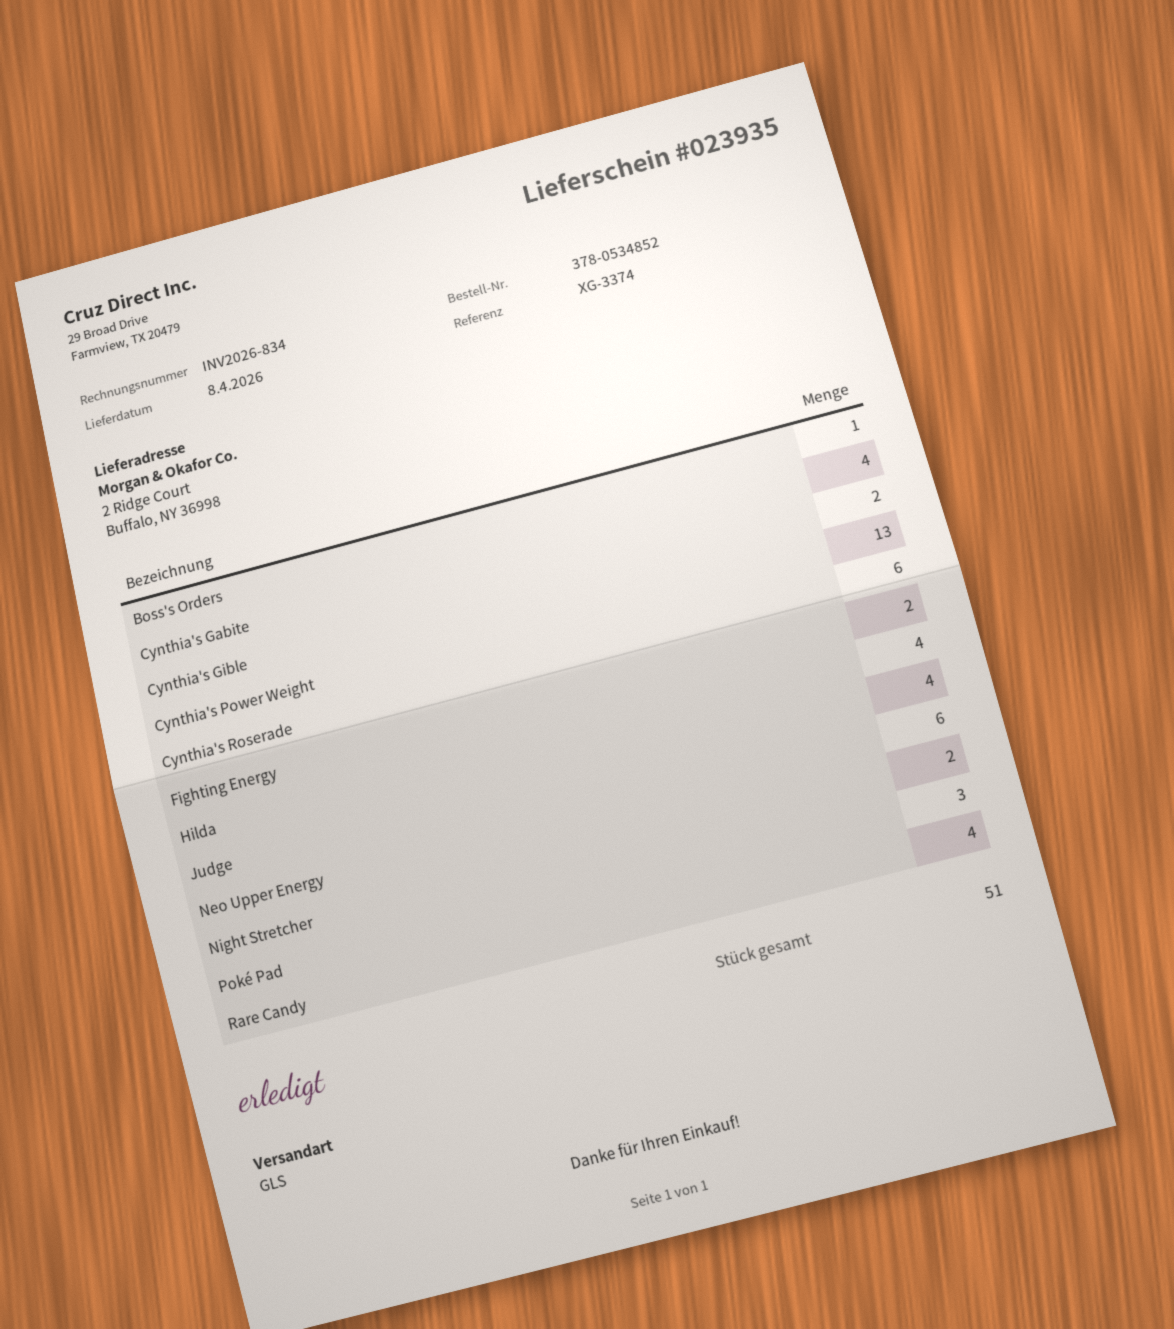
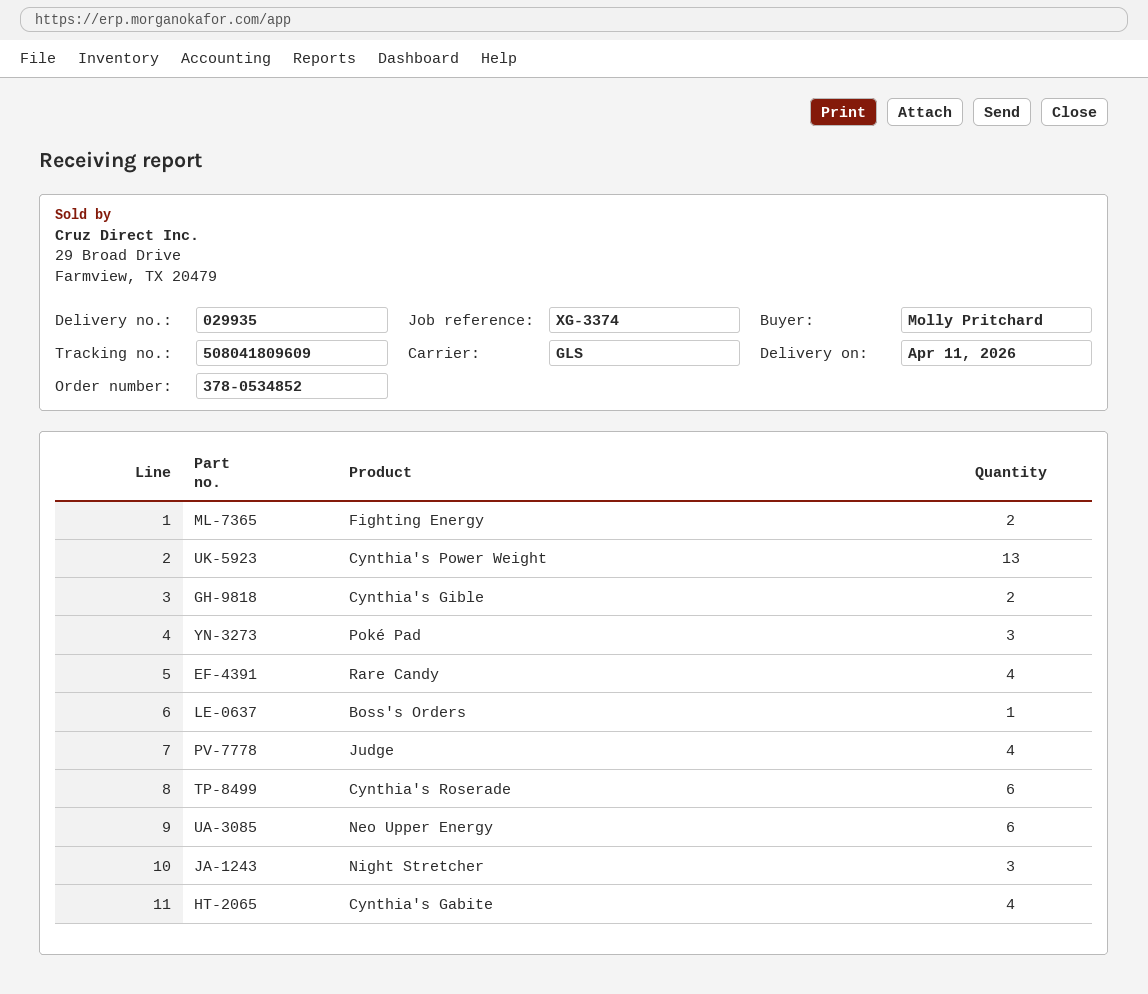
delivery note number: 023935 -> 029935
delivery date: 2026-04-08 -> 2026-04-11
Hilda: 4 -> none
Night Stretcher: 2 -> 3

